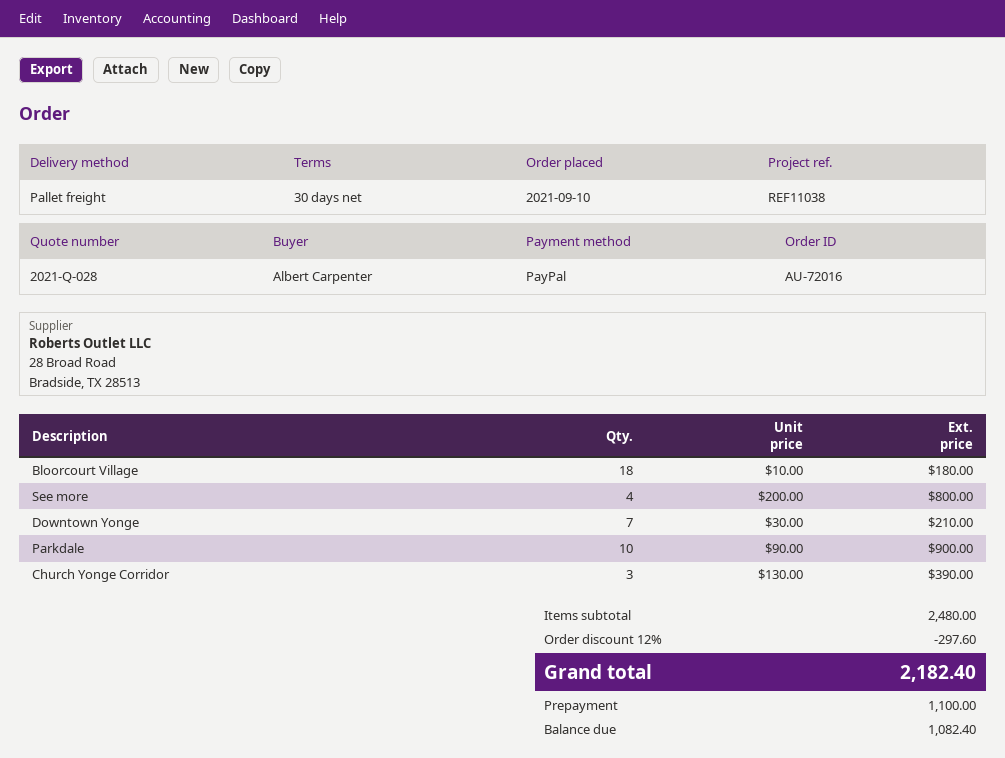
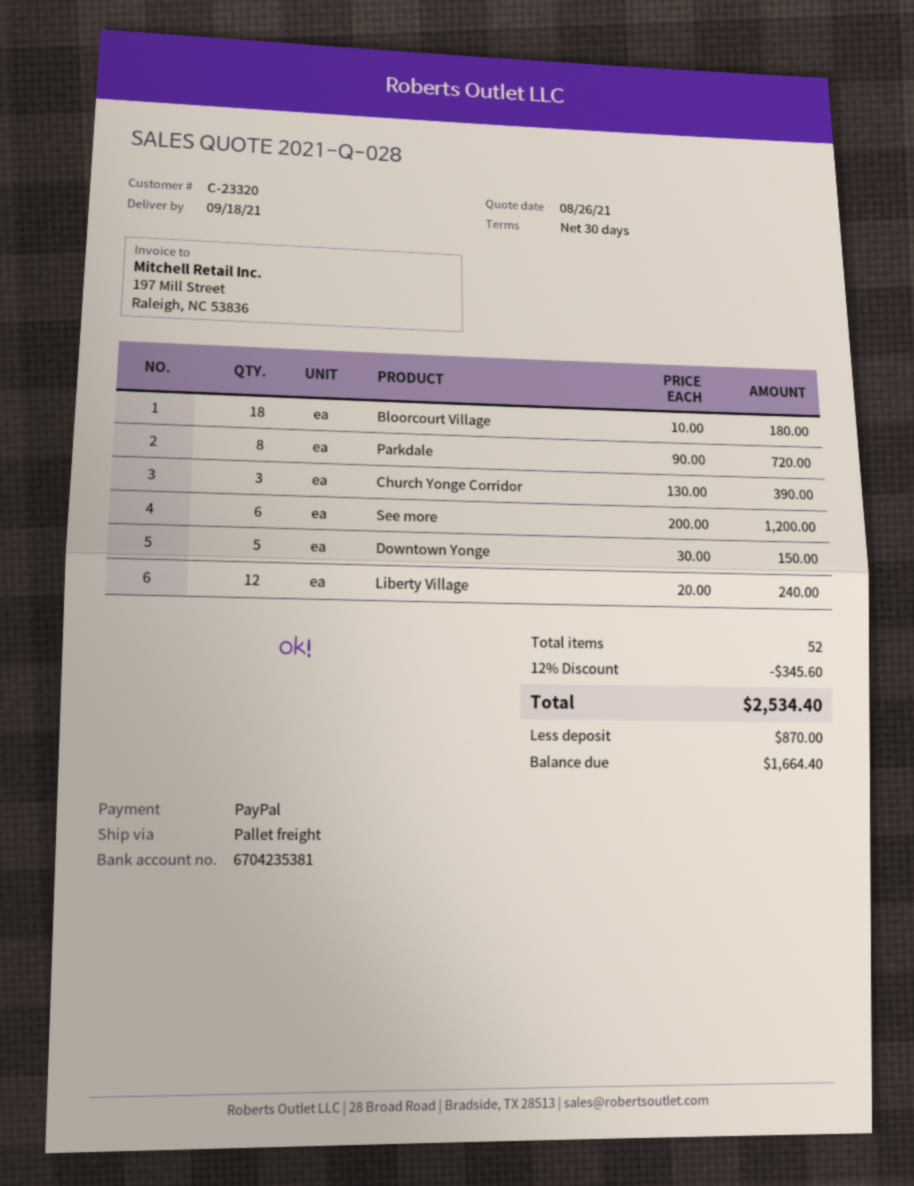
See more: 4 x 200.00 = 800.00 -> 6 x 200.00 = 1200.00
Downtown Yonge: 7 x 30.00 = 210.00 -> 5 x 30.00 = 150.00
Parkdale: 10 x 90.00 = 900.00 -> 8 x 90.00 = 720.00
Liberty Village: none -> 12 x 20.00 = 240.00
discount: 12% = 297.60 -> 12% = 345.60
total: 2182.40 -> 2534.40
deposit: 1100.00 -> 870.00
balance: 1082.40 -> 1664.40

